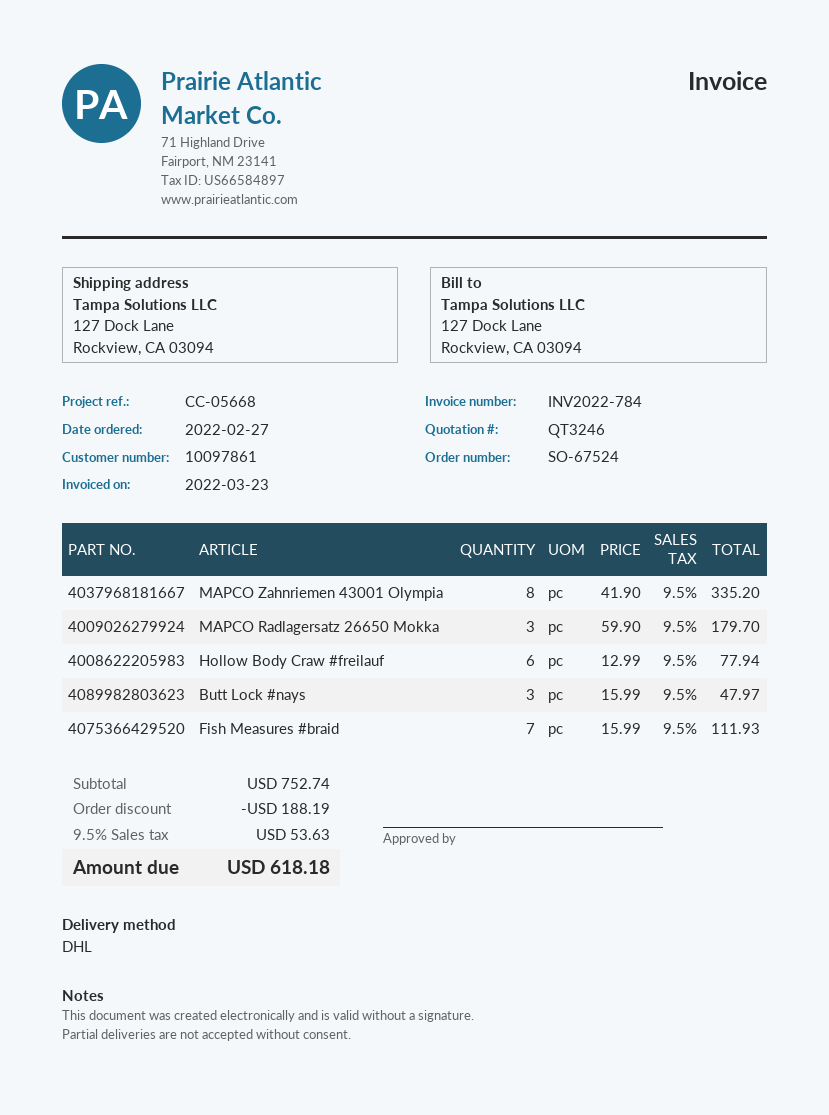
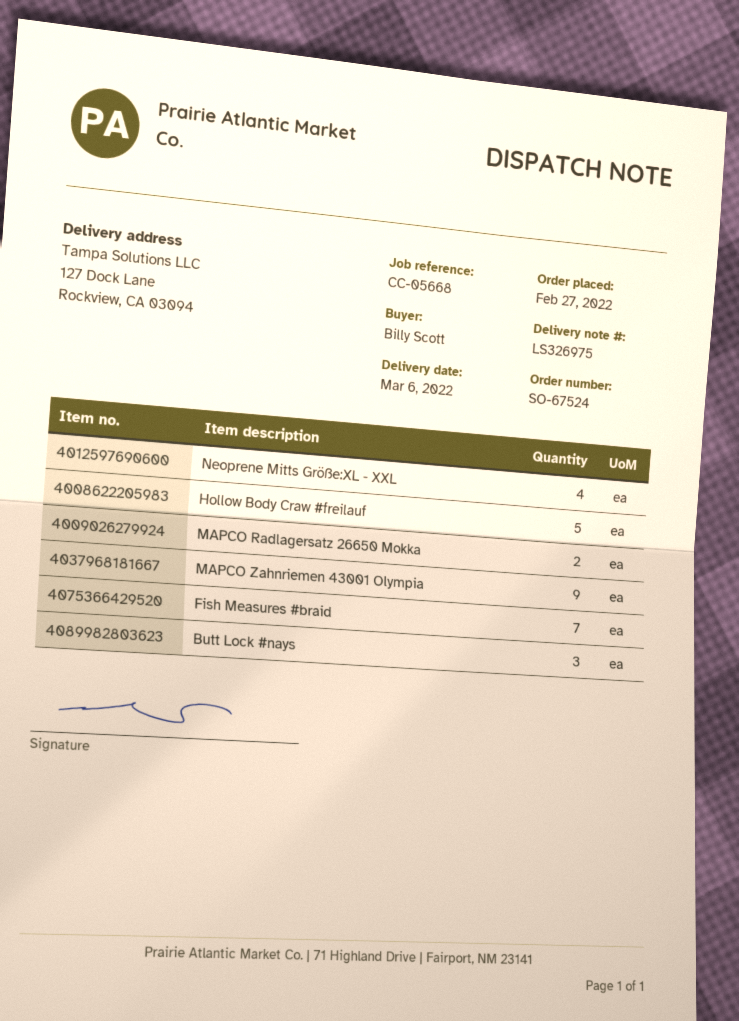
MAPCO Zahnriemen 43001 Olympia: 8 -> 9
MAPCO Radlagersatz 26650 Mokka: 3 -> 2
Hollow Body Craw #freilauf: 6 -> 5
Neoprene Mitts Größe:XL - XXL: none -> 4

